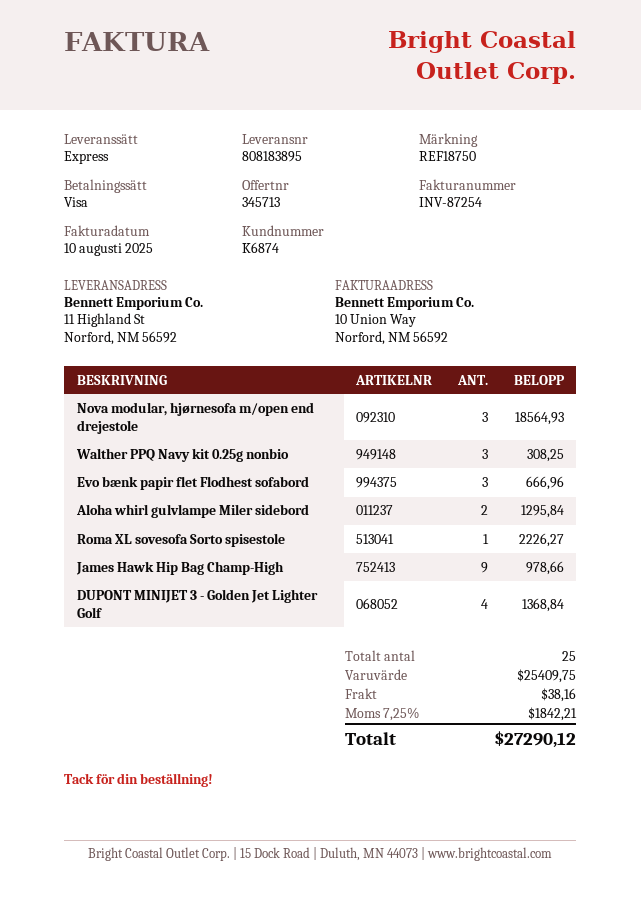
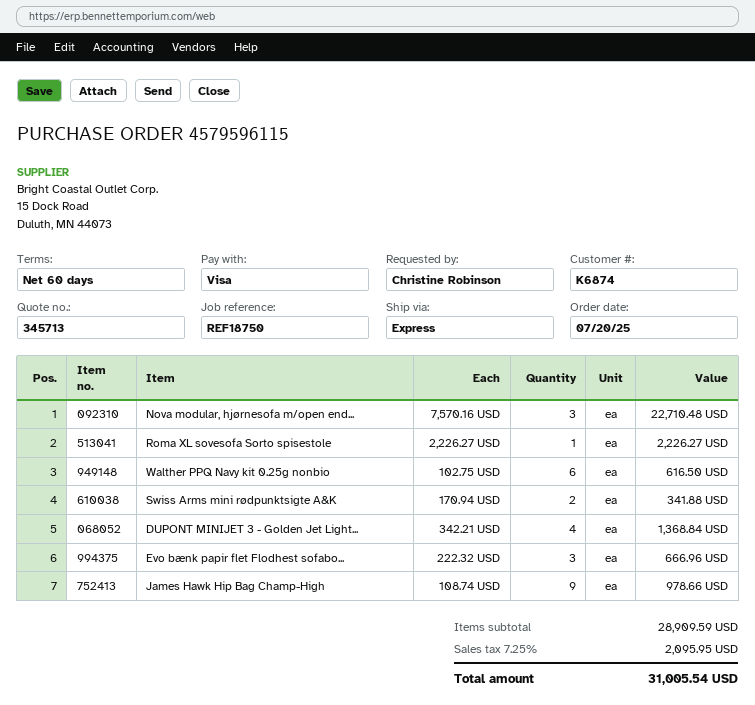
Nova modular, hjørnesofa m/open end drejestole: 3 for 18564.93 -> 3 for 22710.48
Walther PPQ Navy kit 0.25g nonbio: 3 for 308.25 -> 6 for 616.50
Aloha whirl gulvlampe Miler sidebord: 2 for 1295.84 -> none
Swiss Arms mini rødpunktsigte A&K: none -> 2 for 341.88
subtotal: 25409.75 -> 28909.59
shipping: 38.16 -> none
tax: 7.25% = 1842.21 -> 7.25% = 2095.95
total: 27290.12 -> 31005.54

